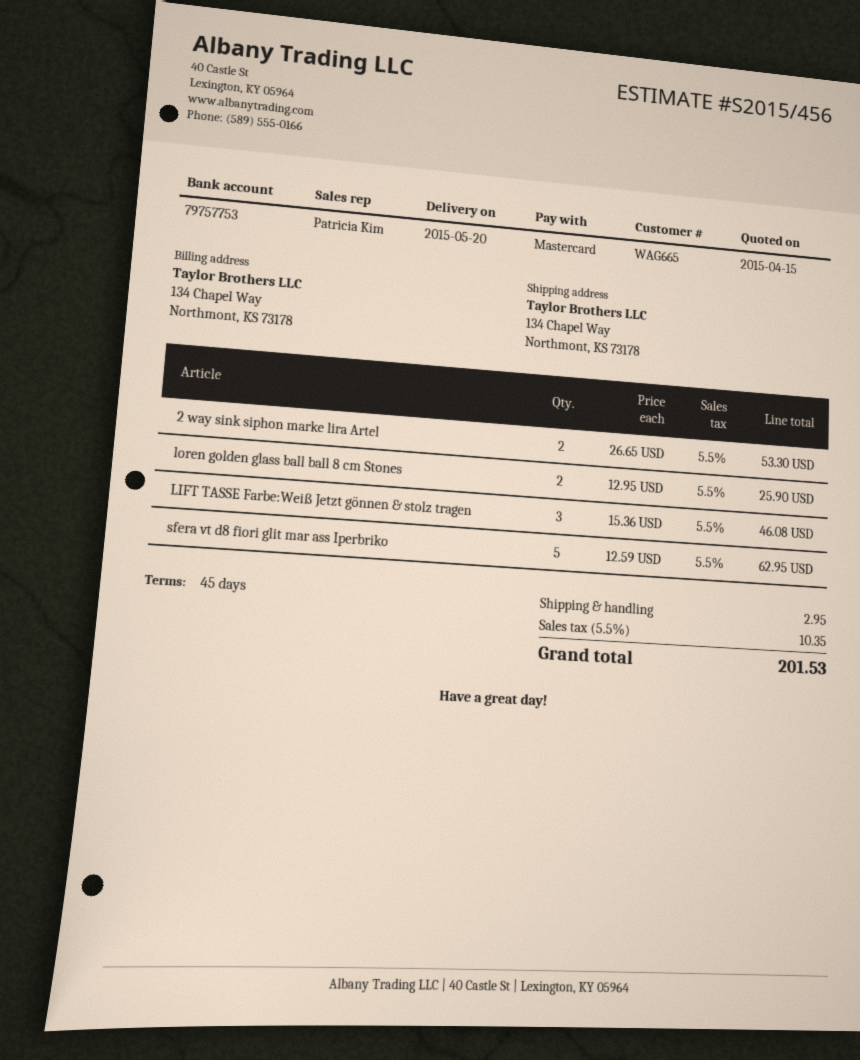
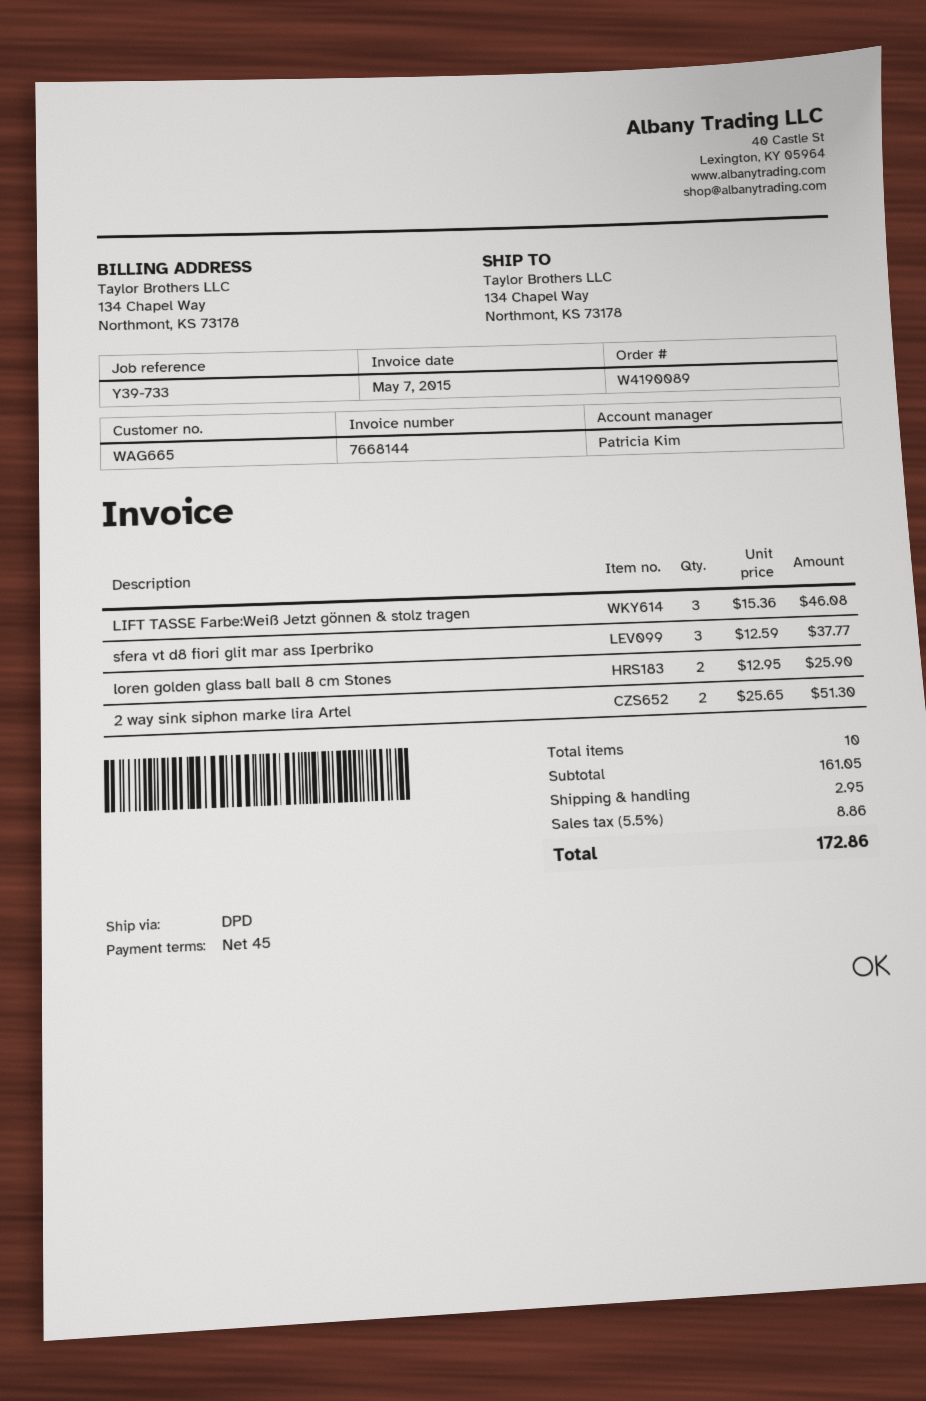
2 way sink siphon marke lira Artel: 2 x 26.65 = 53.30 -> 2 x 25.65 = 51.30
sfera vt d8 fiori glit mar ass Iperbriko: 5 x 12.59 = 62.95 -> 3 x 12.59 = 37.77
tax: 5.5% = 10.35 -> 5.5% = 8.86
total: 201.53 -> 172.86

